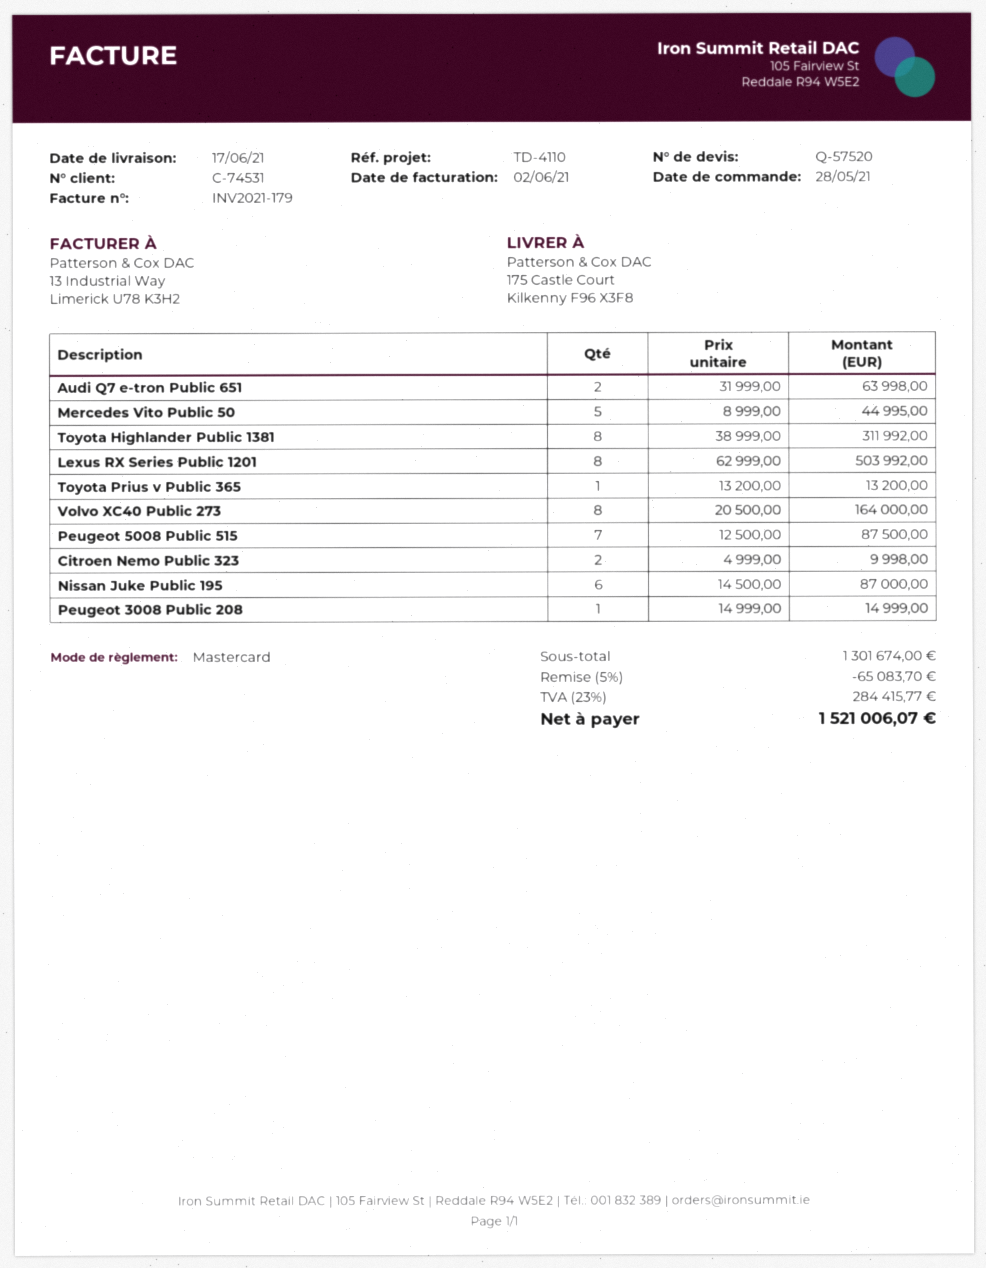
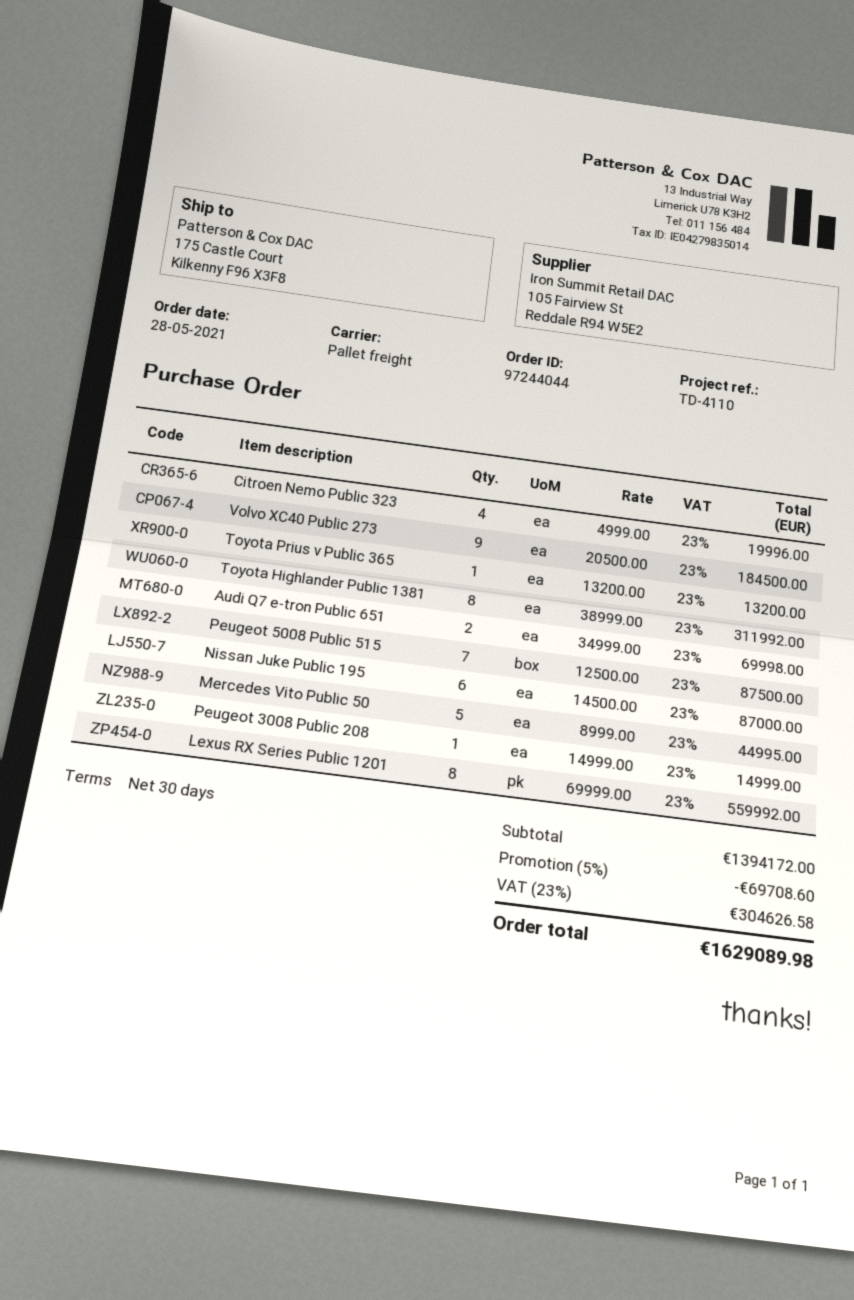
Audi Q7 e-tron Public 651: 2 x 31999.00 = 63998.00 -> 2 x 34999.00 = 69998.00
Lexus RX Series Public 1201: 8 x 62999.00 = 503992.00 -> 8 x 69999.00 = 559992.00
Volvo XC40 Public 273: 8 x 20500.00 = 164000.00 -> 9 x 20500.00 = 184500.00
Citroen Nemo Public 323: 2 x 4999.00 = 9998.00 -> 4 x 4999.00 = 19996.00
subtotal: 1301674.00 -> 1394172.00
discount: 5% = 65083.70 -> 5% = 69708.60
tax: 23% = 284415.77 -> 23% = 304626.58
total: 1521006.07 -> 1629089.98

